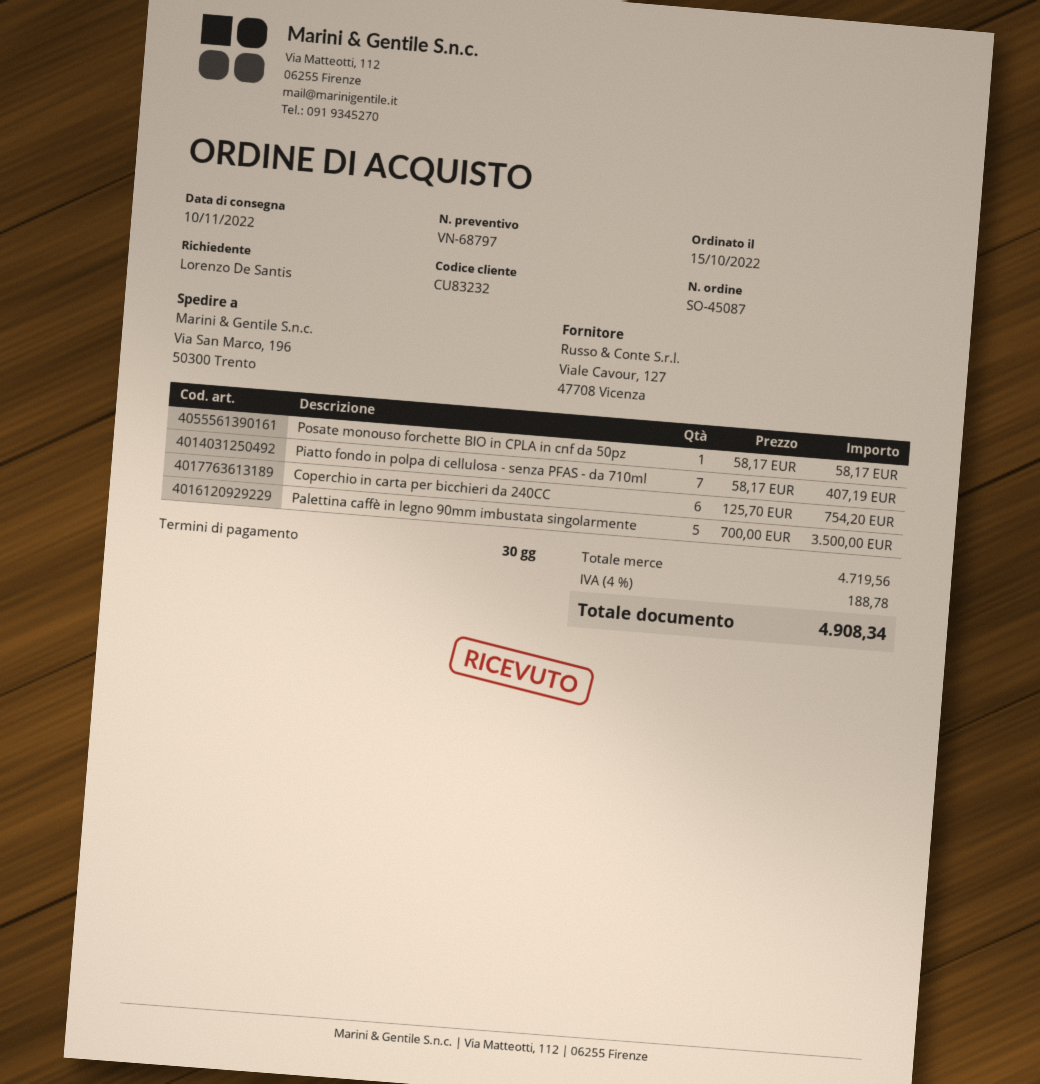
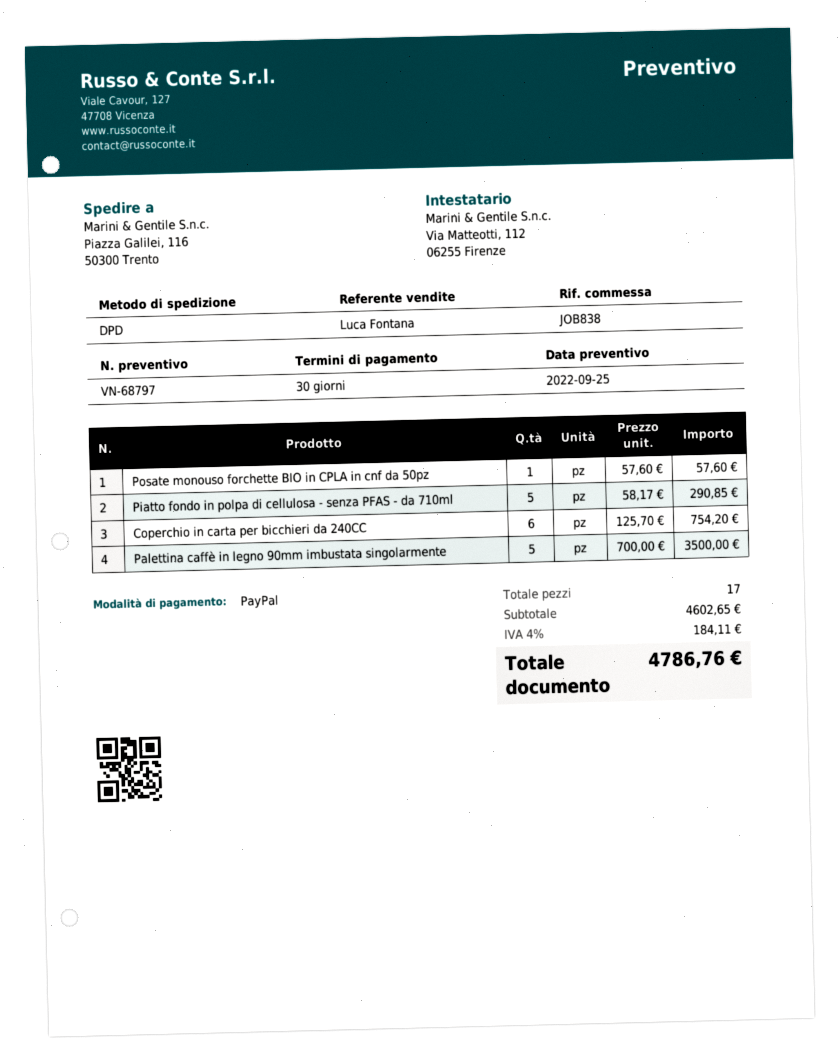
ship to: Via San Marco, 196, 50300 Trento -> Piazza Galilei, 116, 50300 Trento
Posate monouso forchette BIO in CPLA in cnf da 50pz: 1 x 58.17 = 58.17 -> 1 x 57.60 = 57.60
Piatto fondo in polpa di cellulosa - senza PFAS - da 710ml: 7 x 58.17 = 407.19 -> 5 x 58.17 = 290.85
subtotal: 4719.56 -> 4602.65
tax: 4% = 188.78 -> 4% = 184.11
total: 4908.34 -> 4786.76

